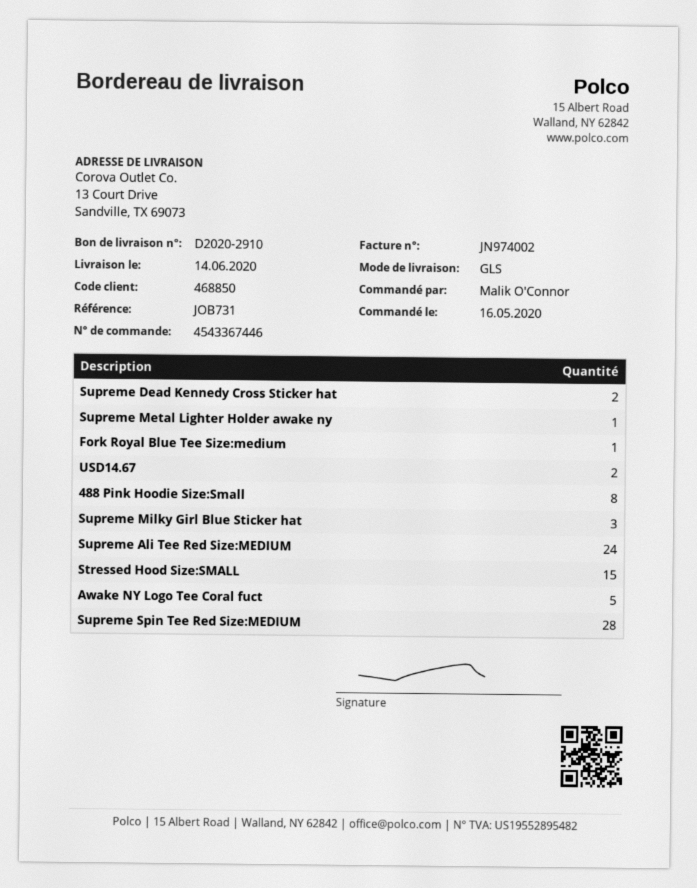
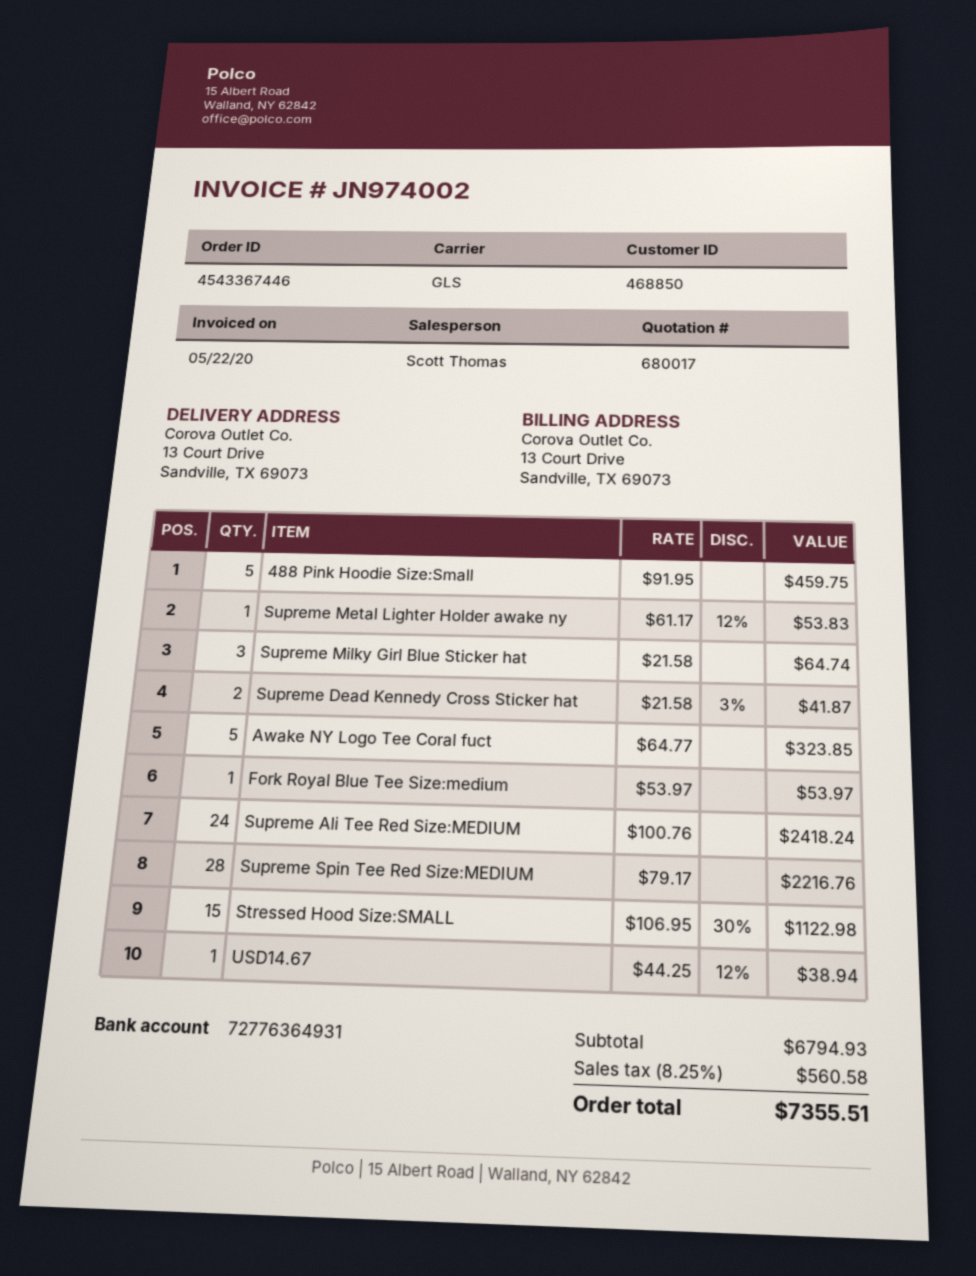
USD14.67: 2 -> 1
488 Pink Hoodie Size:Small: 8 -> 5

